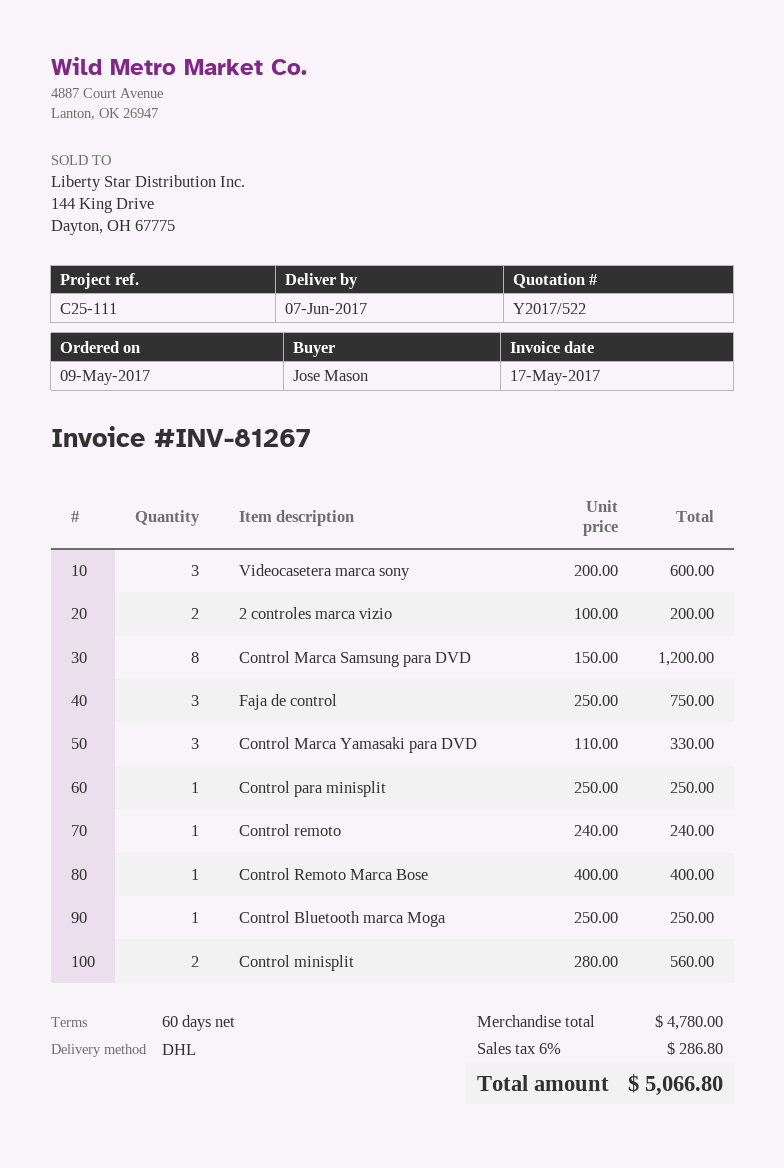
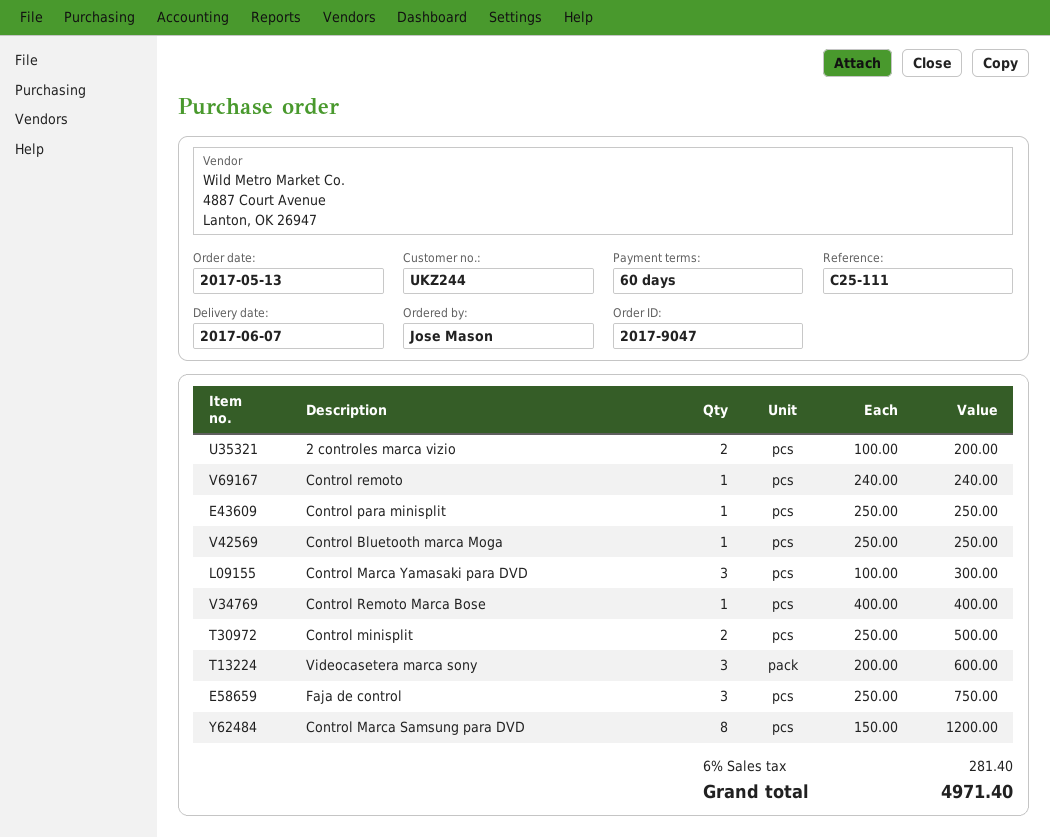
order date: 2017-05-09 -> 2017-05-13
Control Marca Yamasaki para DVD: 3 x 110.00 = 330.00 -> 3 x 100.00 = 300.00
Control minisplit: 2 x 280.00 = 560.00 -> 2 x 250.00 = 500.00
tax: 6% = 286.80 -> 6% = 281.40
total: 5066.80 -> 4971.40

